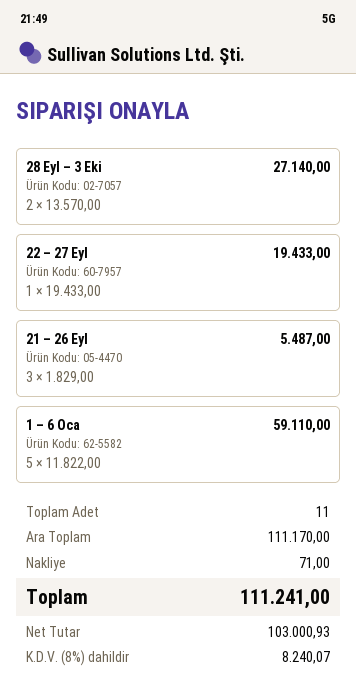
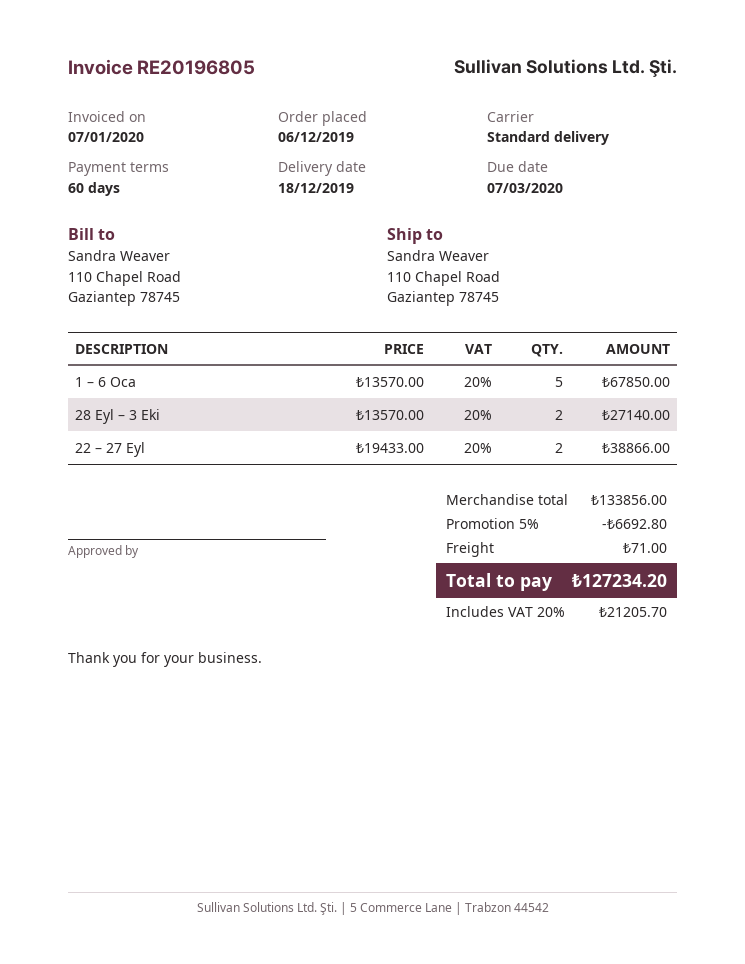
22 – 27 Eyl: 1 x 19433.00 = 19433.00 -> 2 x 19433.00 = 38866.00
21 – 26 Eyl: 3 x 1829.00 = 5487.00 -> none
1 – 6 Oca: 5 x 11822.00 = 59110.00 -> 5 x 13570.00 = 67850.00
subtotal: 111170.00 -> 133856.00
discount: none -> 5% = 6692.80
tax: 8% = 8240.07 -> 20% = 21205.70
total: 111241.00 -> 127234.20

